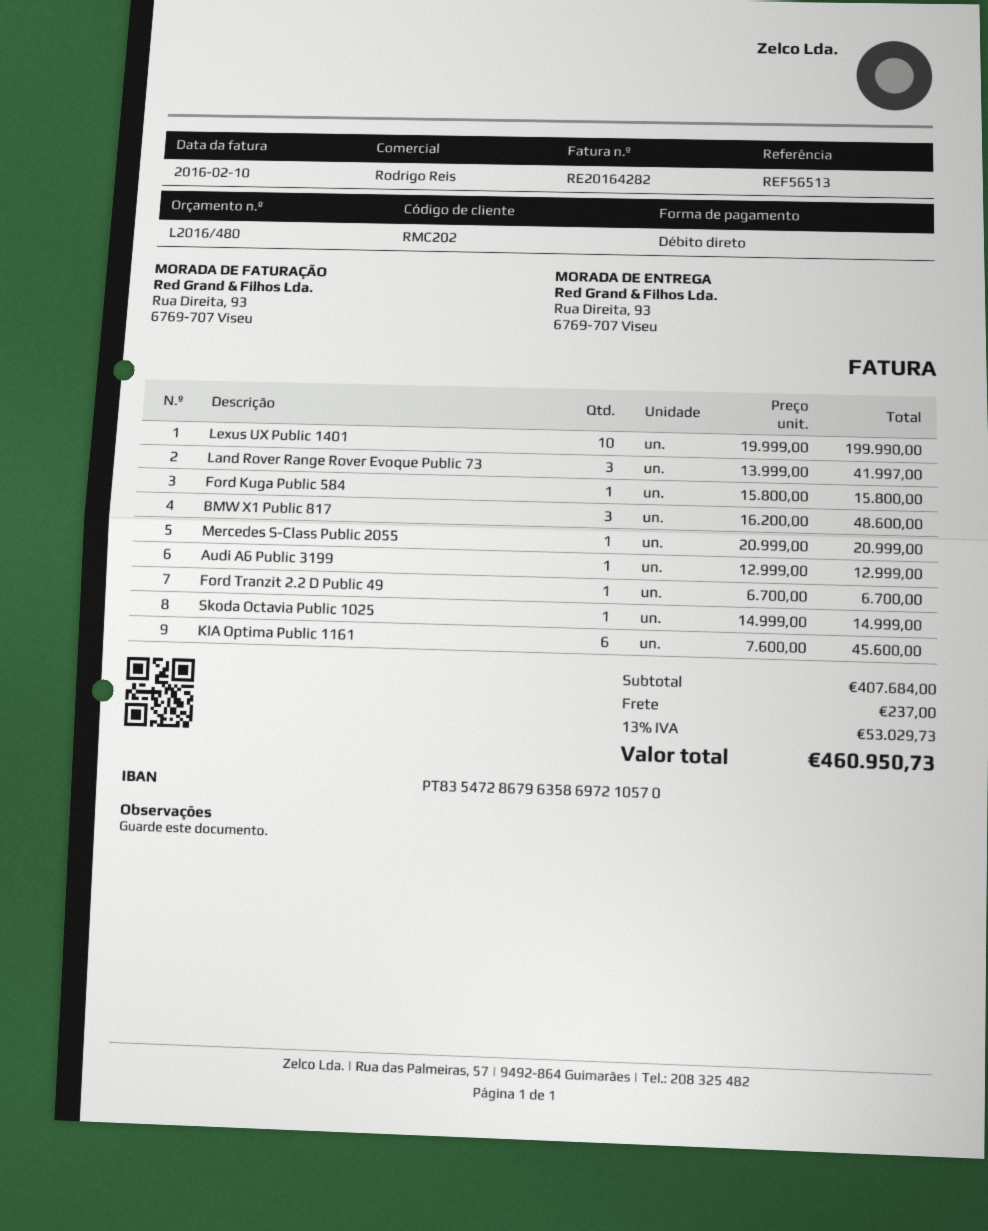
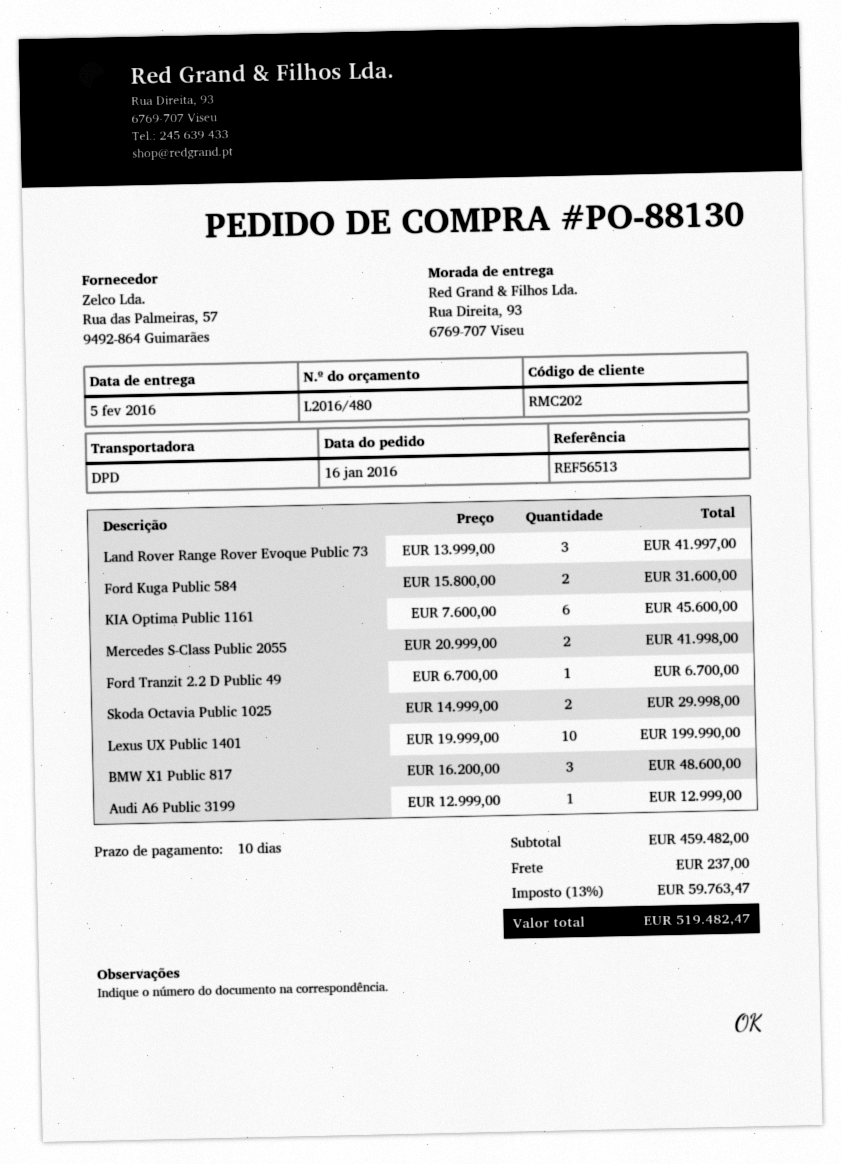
Ford Kuga Public 584: 1 x 15800.00 = 15800.00 -> 2 x 15800.00 = 31600.00
Mercedes S-Class Public 2055: 1 x 20999.00 = 20999.00 -> 2 x 20999.00 = 41998.00
Skoda Octavia Public 1025: 1 x 14999.00 = 14999.00 -> 2 x 14999.00 = 29998.00
subtotal: 407684.00 -> 459482.00
tax: 13% = 53029.73 -> 13% = 59763.47
total: 460950.73 -> 519482.47

